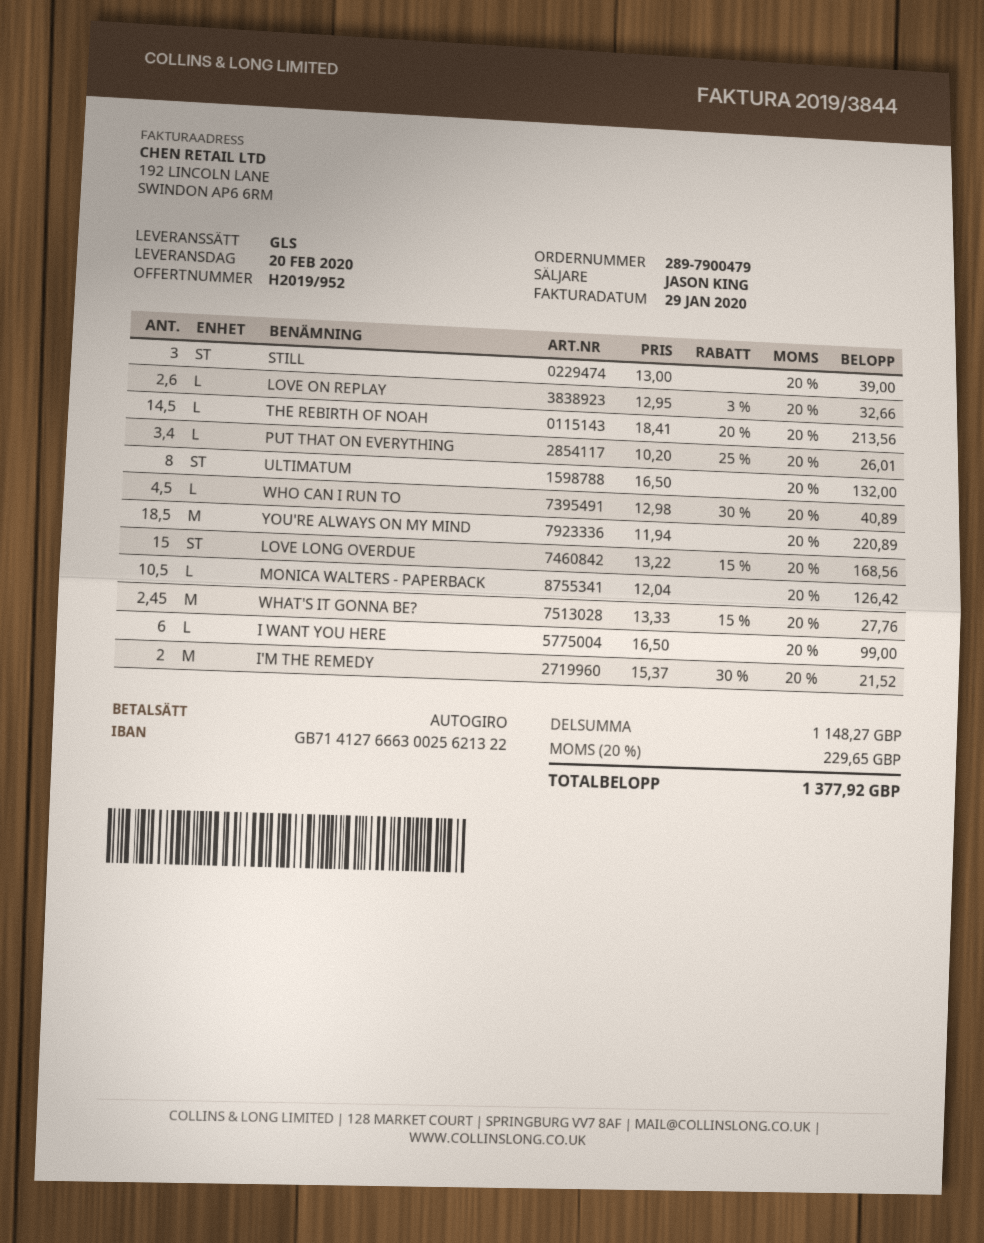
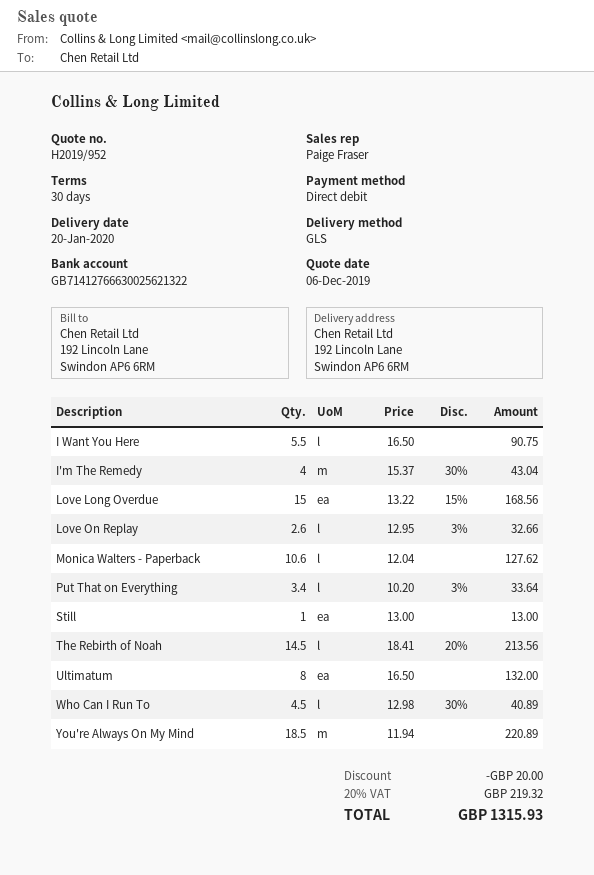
delivery date: 2020-02-20 -> 2020-01-20
sales rep: JASON KING -> Paige Fraser
STILL: 3 x 13.00 = 39.00 -> 1 x 13.00 = 13.00
PUT THAT ON EVERYTHING: 3.4 x 10.20 - 25% = 26.01 -> 3.4 x 10.20 - 3% = 33.64
MONICA WALTERS - PAPERBACK: 10.5 x 12.04 = 126.42 -> 10.6 x 12.04 = 127.62
WHAT'S IT GONNA BE?: 2.45 x 13.33 - 15% = 27.76 -> none
I WANT YOU HERE: 6 x 16.50 = 99.00 -> 5.5 x 16.50 = 90.75
I'M THE REMEDY: 2 x 15.37 - 30% = 21.52 -> 4 x 15.37 - 30% = 43.04
discount: none -> 20.00
tax: 20% = 229.65 -> 20% = 219.32
total: 1377.92 -> 1315.93

